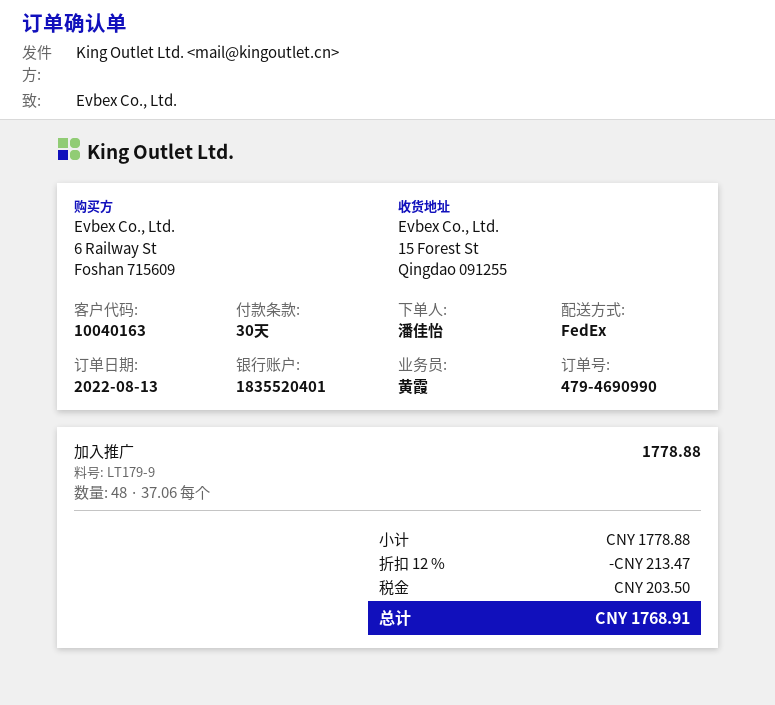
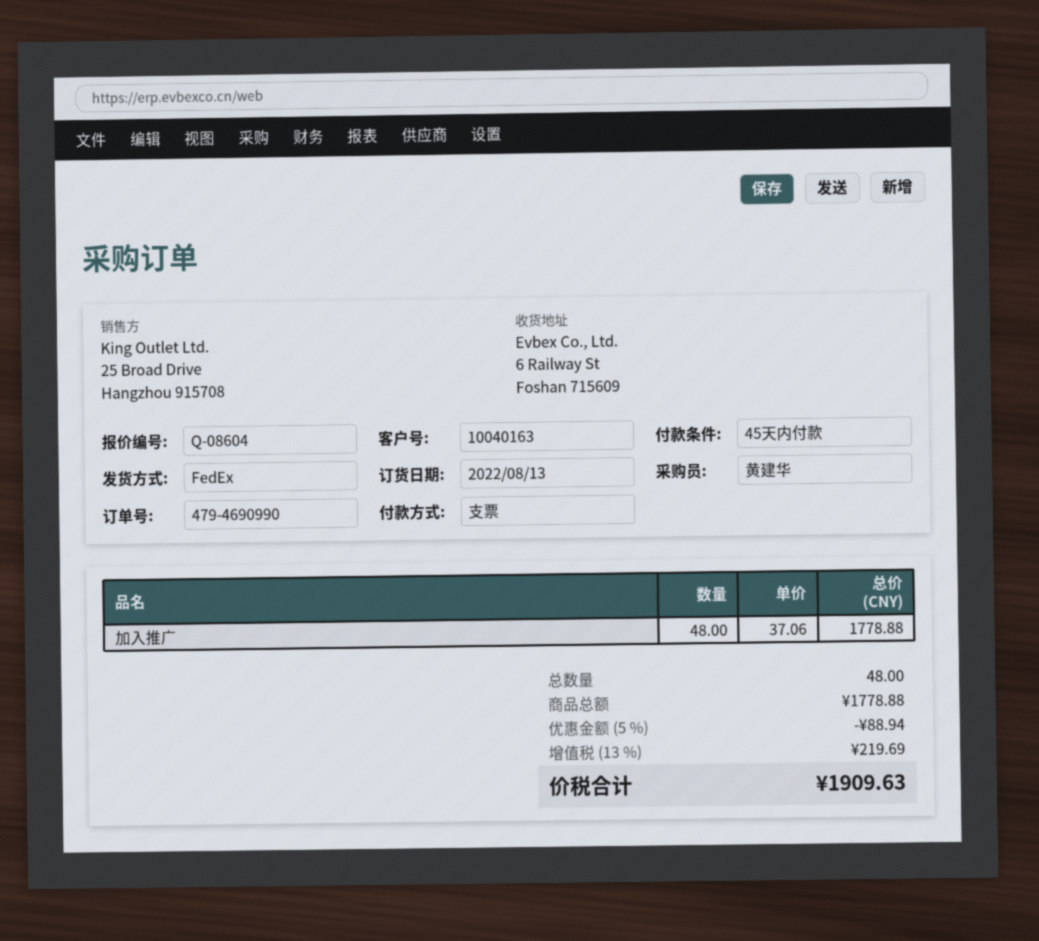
payment terms: 30 days -> 45 days
ordered by: 潘佳怡 -> 黄建华
ship to: 15 Forest St, Qingdao 091255 -> 6 Railway St, Foshan 715609
discount: 12% = 213.47 -> 5% = 88.94
tax: 203.50 -> 219.69
total: 1768.91 -> 1909.63

